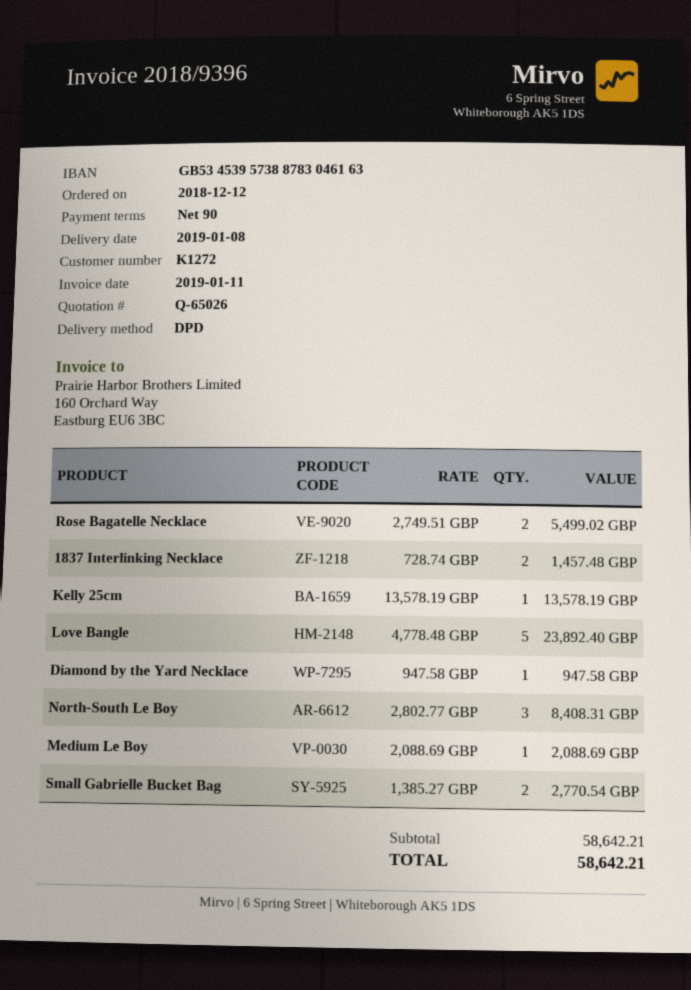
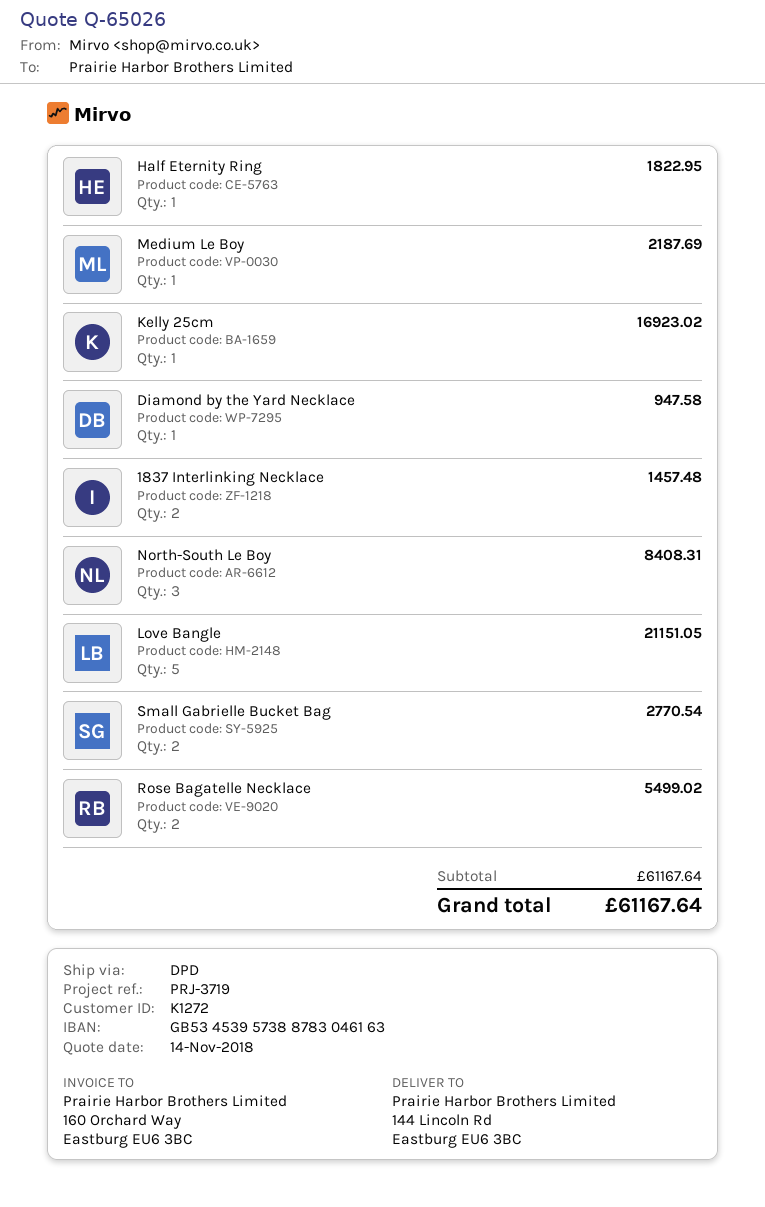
Kelly 25cm: 1 for 13578.19 -> 1 for 16923.02
Love Bangle: 5 for 23892.40 -> 5 for 21151.05
Medium Le Boy: 1 for 2088.69 -> 1 for 2187.69
Half Eternity Ring: none -> 1 for 1822.95
subtotal: 58642.21 -> 61167.64
total: 58642.21 -> 61167.64

